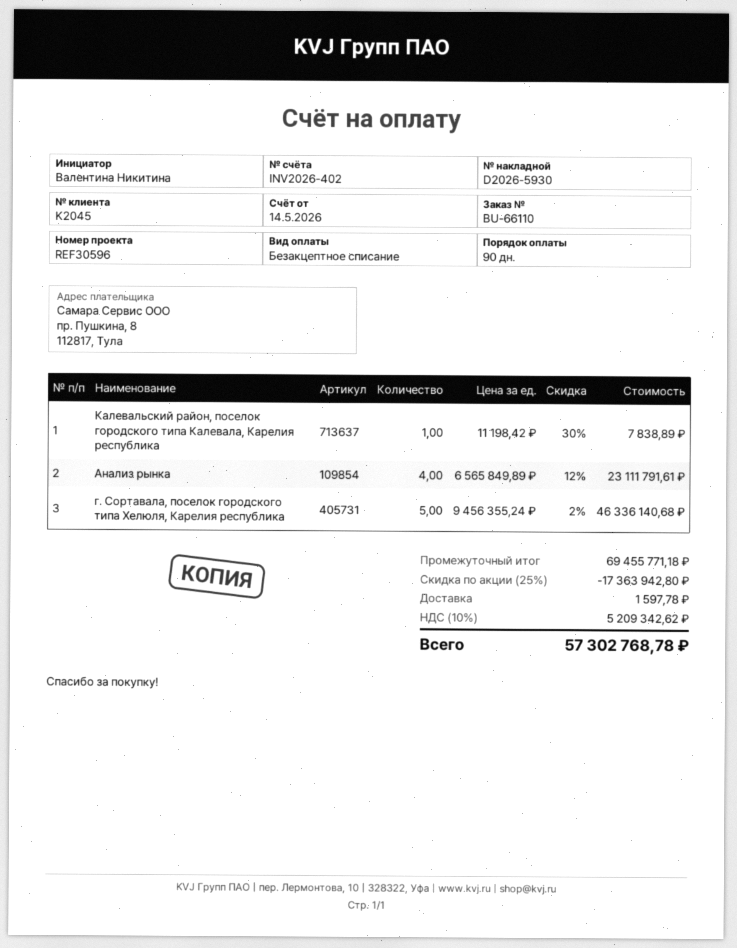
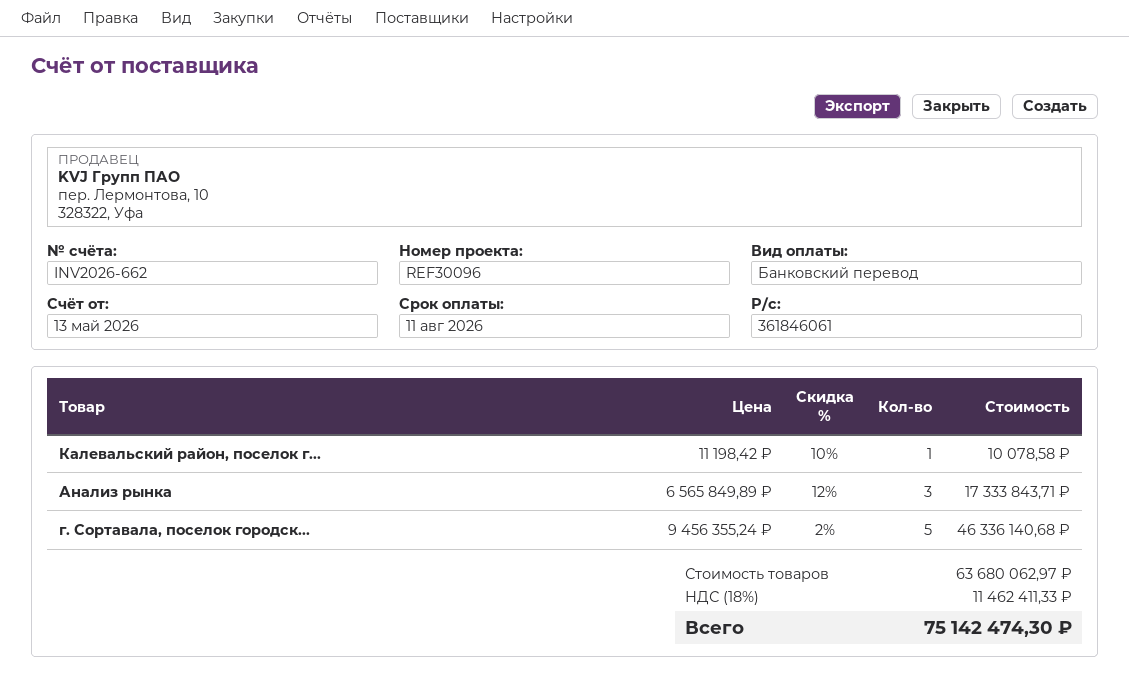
invoice number: INV2026-402 -> INV2026-662
invoice date: 2026-05-14 -> 2026-05-13
reference: REF30596 -> REF30096
payment method: direct debit -> bank transfer
Калевальский район, поселок городского типа Калевала, Карелия республика: 1 x 11198.42 - 30% = 7838.89 -> 1 x 11198.42 - 10% = 10078.58
Анализ рынка: 4 x 6565849.89 - 12% = 23111791.61 -> 3 x 6565849.89 - 12% = 17333843.71
subtotal: 69455771.18 -> 63680062.97
discount: 25% = 17363942.80 -> none
shipping: 1597.78 -> none
tax: 10% = 5209342.62 -> 18% = 11462411.33
total: 57302768.78 -> 75142474.30

